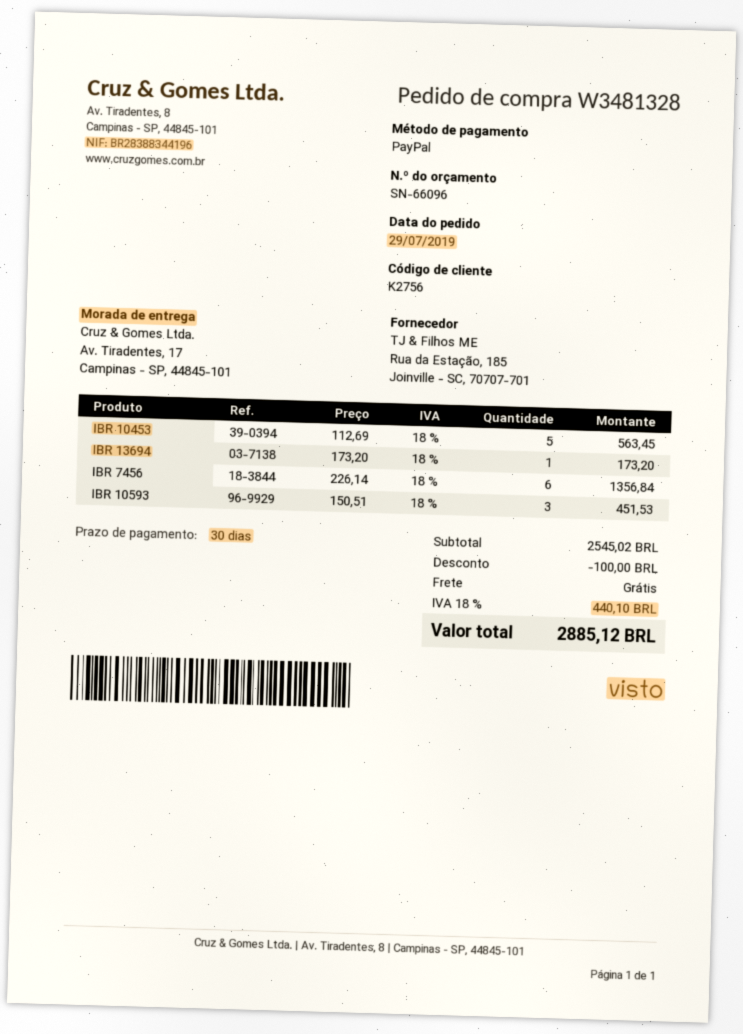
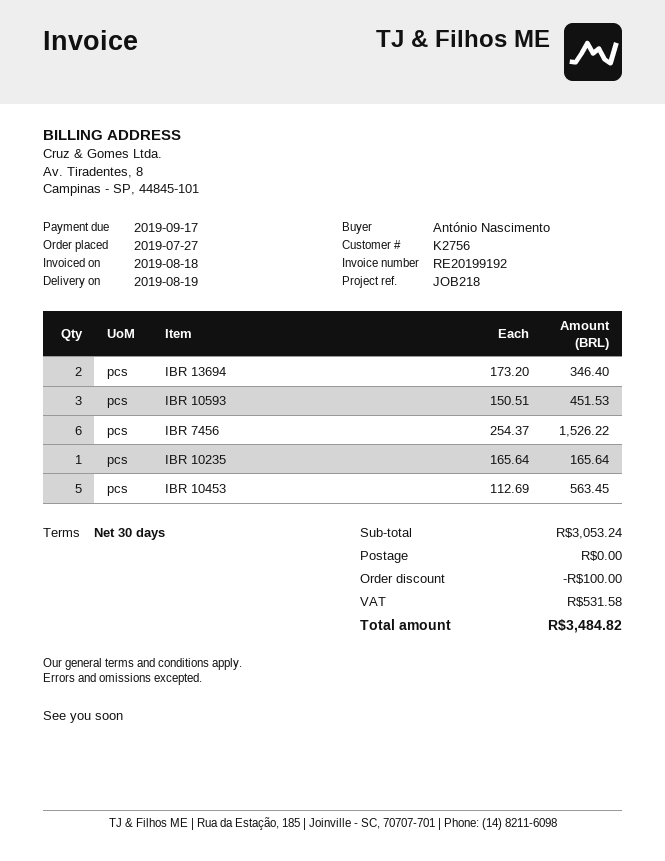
order date: 2019-07-29 -> 2019-07-27
IBR 13694: 1 x 173.20 = 173.20 -> 2 x 173.20 = 346.40
IBR 7456: 6 x 226.14 = 1356.84 -> 6 x 254.37 = 1526.22
IBR 10235: none -> 1 x 165.64 = 165.64
subtotal: 2545.02 -> 3053.24
tax: 440.10 -> 531.58
total: 2885.12 -> 3484.82

